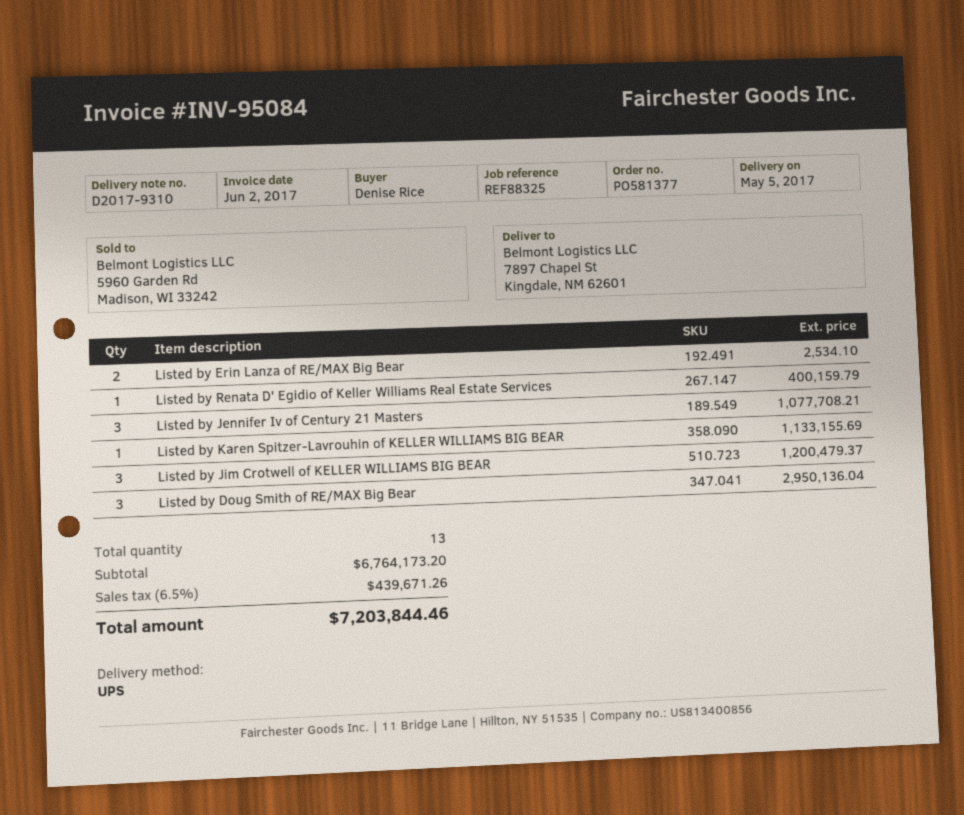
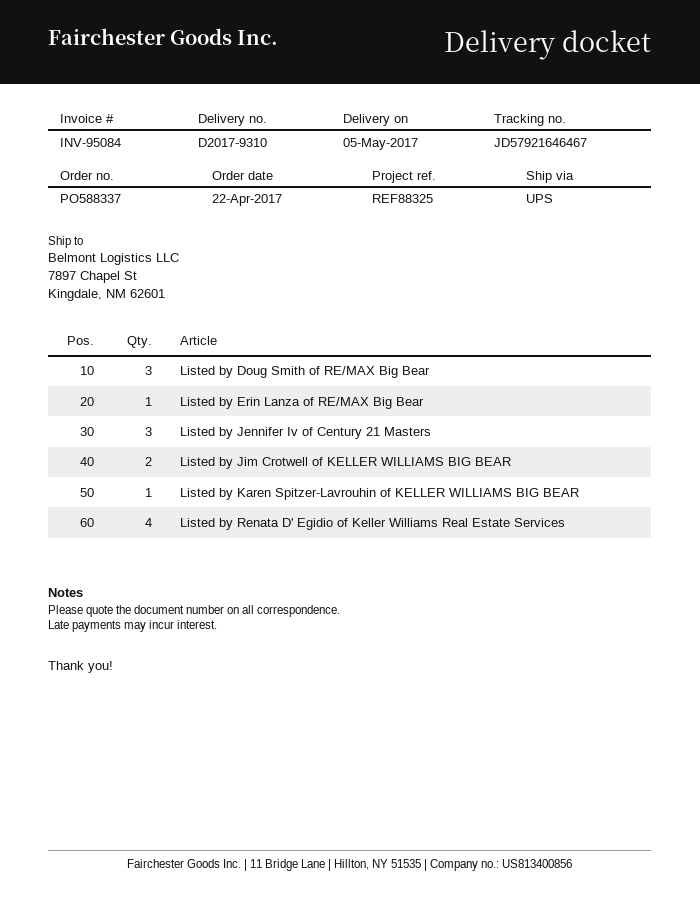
order number: PO581377 -> PO588337
Listed by Erin Lanza of RE/MAX Big Bear: 2 -> 1
Listed by Renata D' Egidio of Keller Williams Real Estate Services: 1 -> 4
Listed by Jim Crotwell of KELLER WILLIAMS BIG BEAR: 3 -> 2

